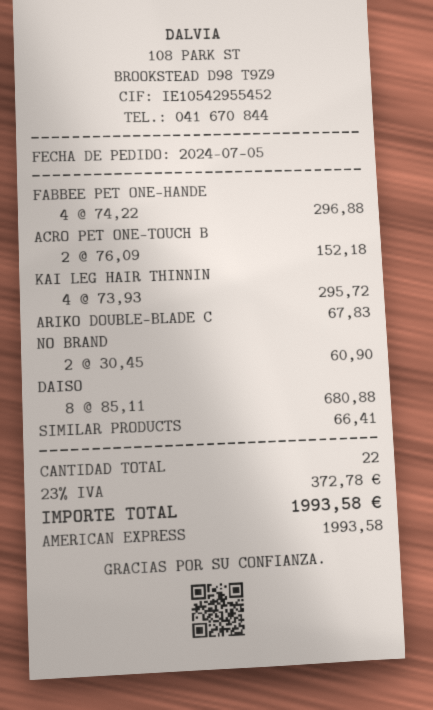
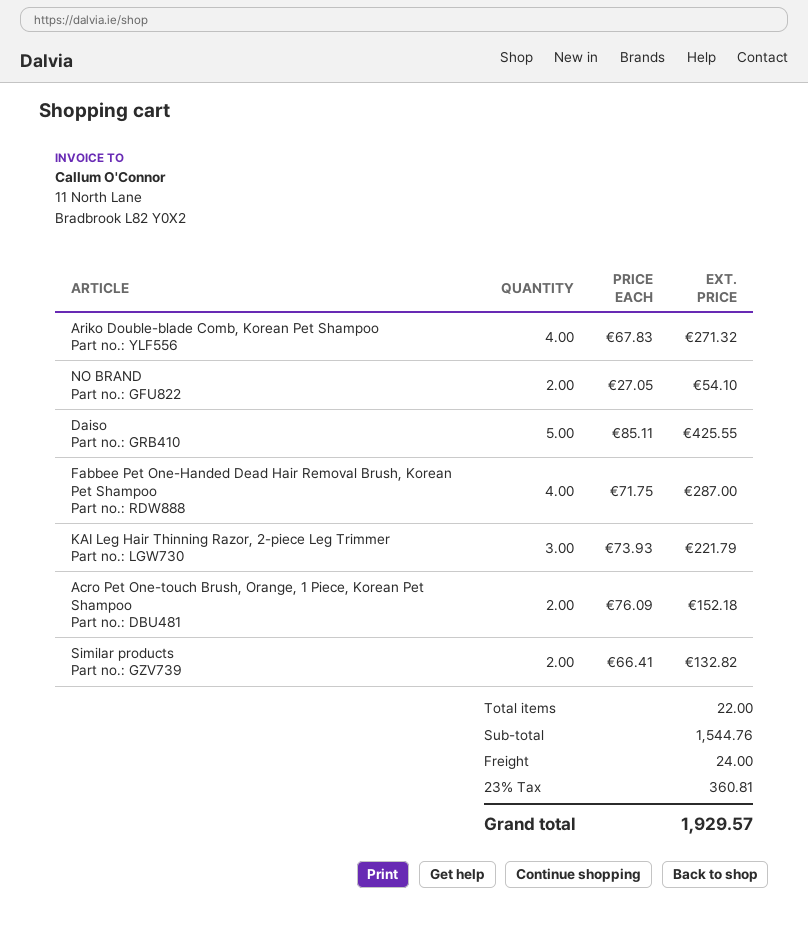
FABBEE PET ONE-HANDE: 4 x 74.22 = 296.88 -> 4 x 71.75 = 287.00
KAI LEG HAIR THINNIN: 4 x 73.93 = 295.72 -> 3 x 73.93 = 221.79
ARIKO DOUBLE-BLADE C: 1 x 67.83 = 67.83 -> 4 x 67.83 = 271.32
NO BRAND: 2 x 30.45 = 60.90 -> 2 x 27.05 = 54.10
DAISO: 8 x 85.11 = 680.88 -> 5 x 85.11 = 425.55
SIMILAR PRODUCTS: 1 x 66.41 = 66.41 -> 2 x 66.41 = 132.82
shipping: none -> 24.00
tax: 23% = 372.78 -> 23% = 360.81
total: 1993.58 -> 1929.57

